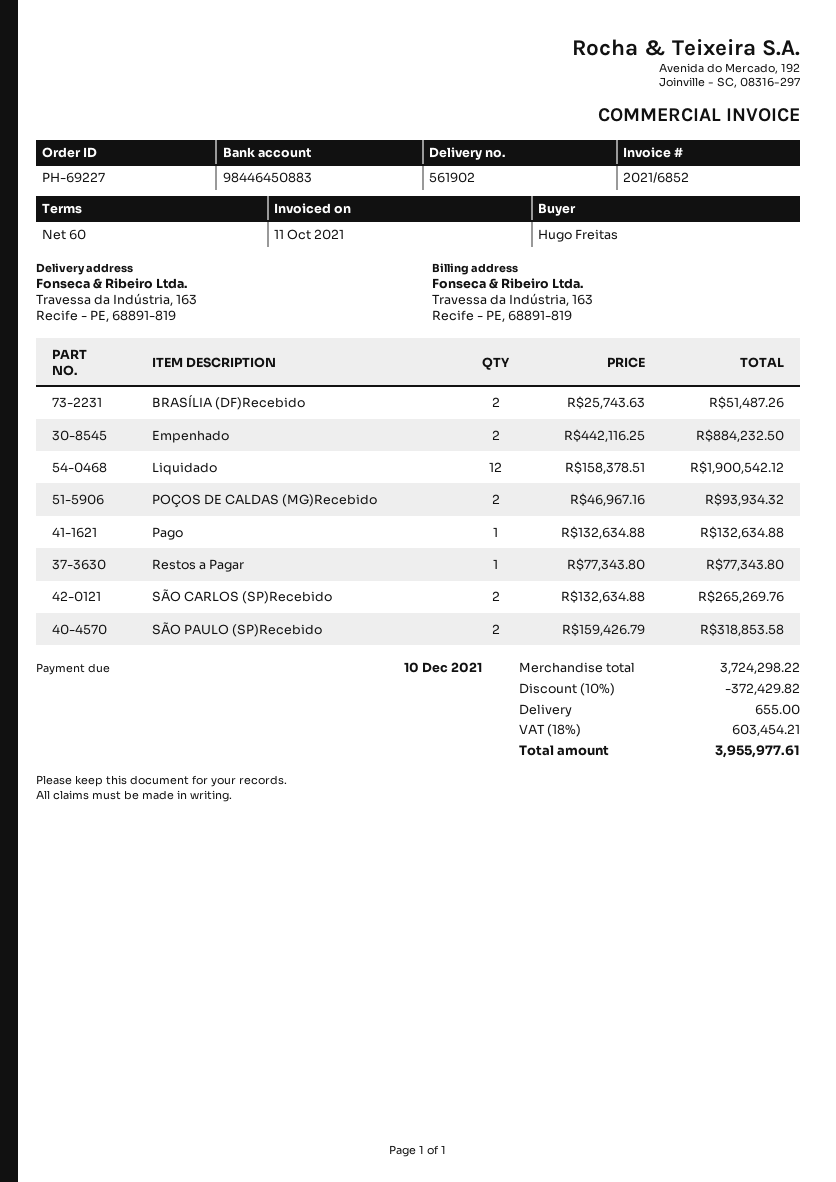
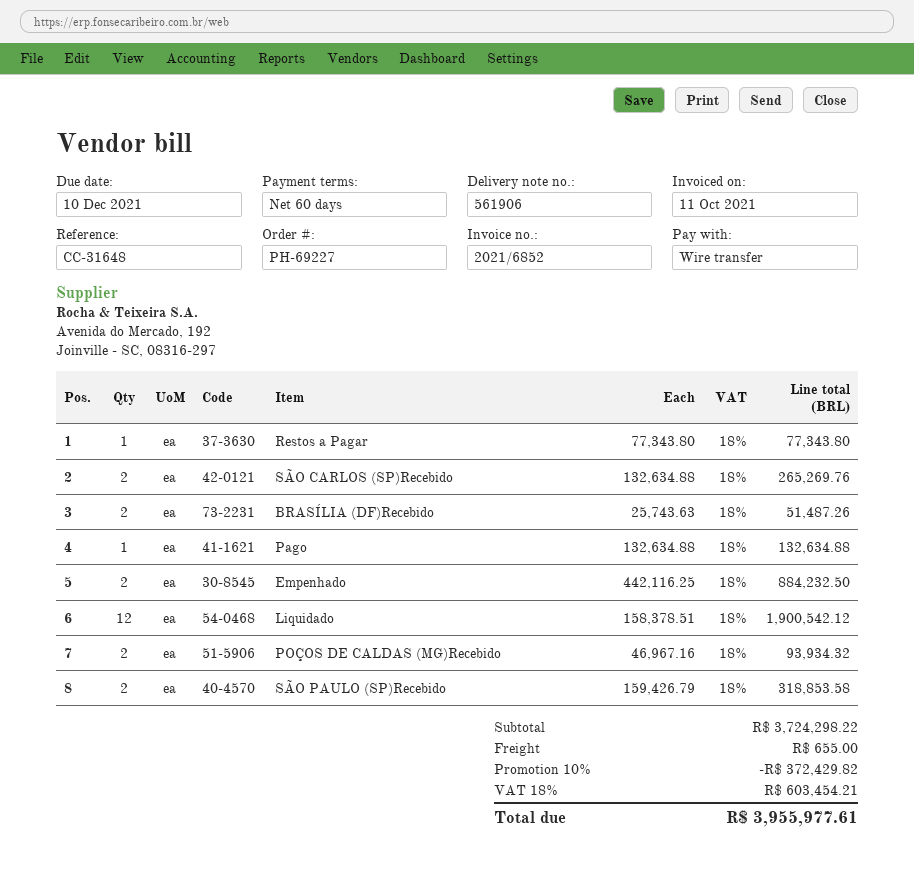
delivery note number: 561902 -> 561906

